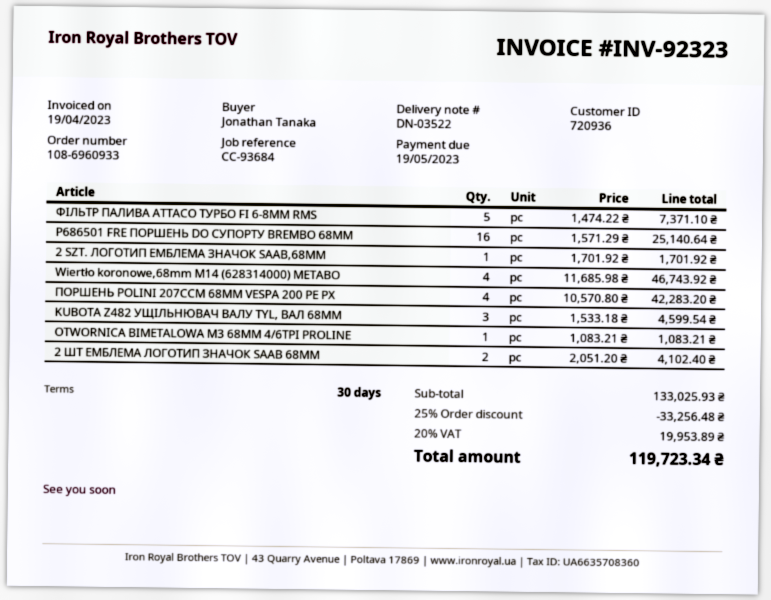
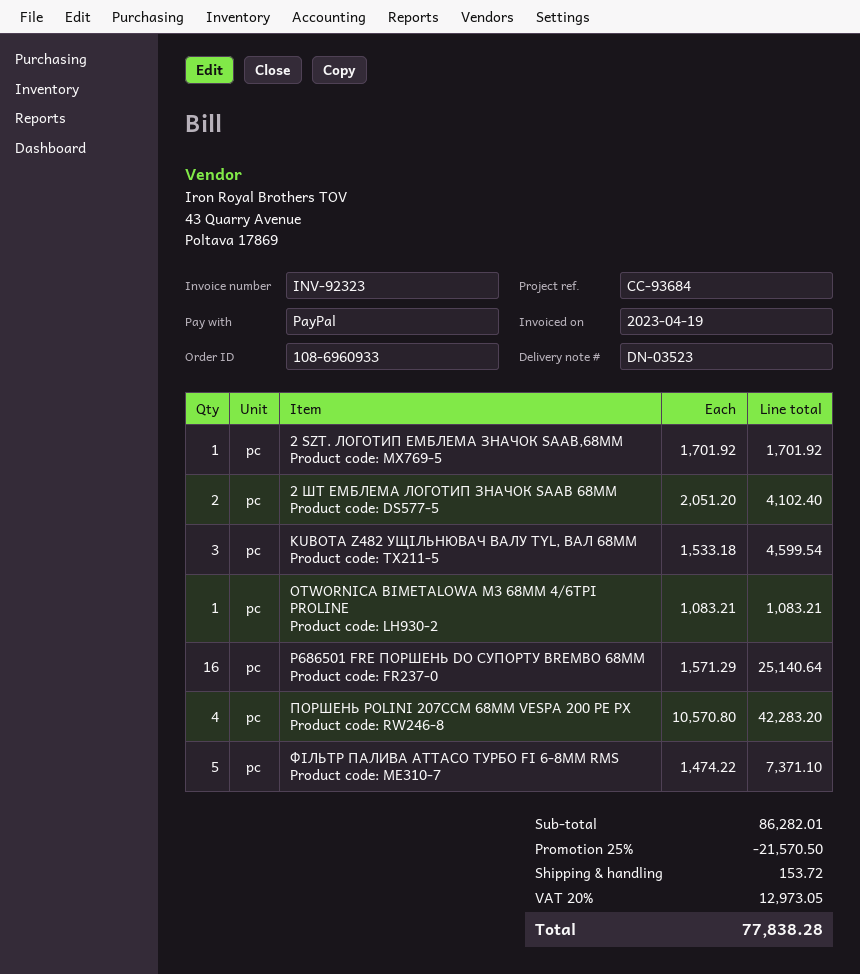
delivery note number: DN-03522 -> DN-03523
Wiertło koronowe,68mm M14 (628314000) METABO: 4 x 11685.98 = 46743.92 -> none
subtotal: 133025.93 -> 86282.01
discount: 25% = 33256.48 -> 25% = 21570.50
shipping: none -> 153.72
tax: 20% = 19953.89 -> 20% = 12973.05
total: 119723.34 -> 77838.28

